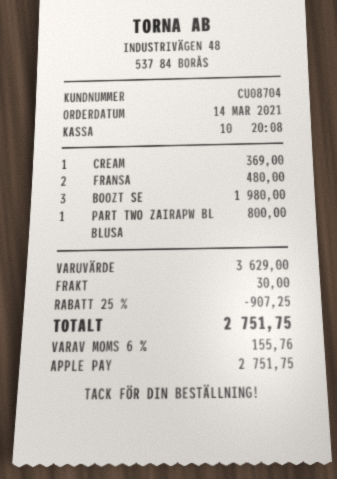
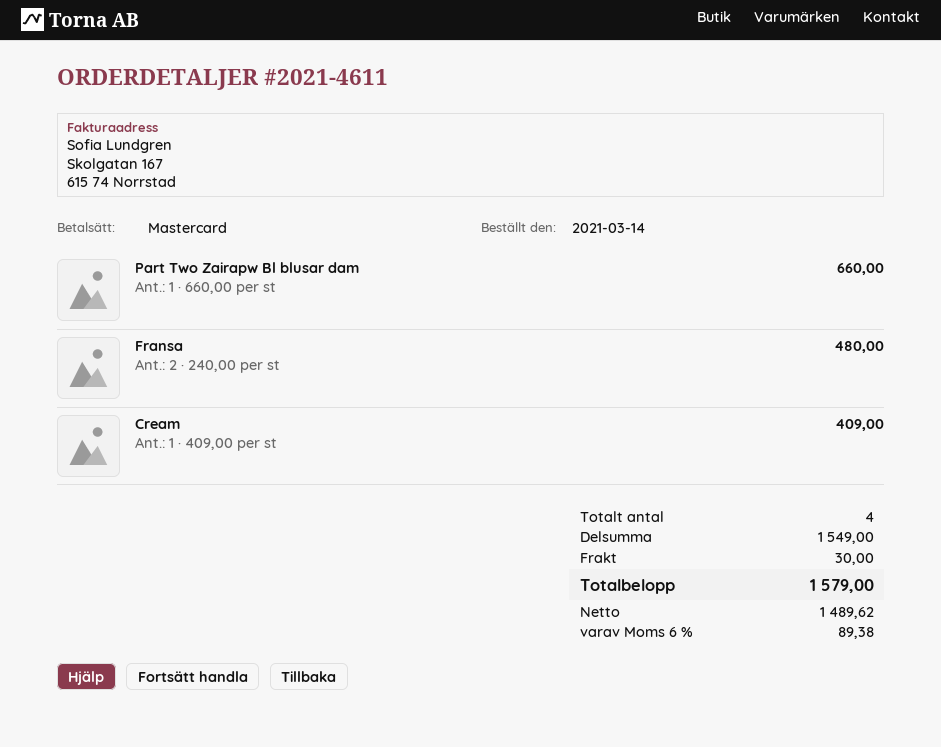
payment method: Apple Pay -> Mastercard
CREAM: 1 for 369.00 -> 1 for 409.00
BOOZT SE: 3 for 1980.00 -> none
PART TWO ZAIRAPW BL BLUSA: 1 for 800.00 -> 1 for 660.00
subtotal: 3629.00 -> 1549.00
discount: 25% = 907.25 -> none
tax: 6% = 155.76 -> 6% = 89.38
total: 2751.75 -> 1579.00

